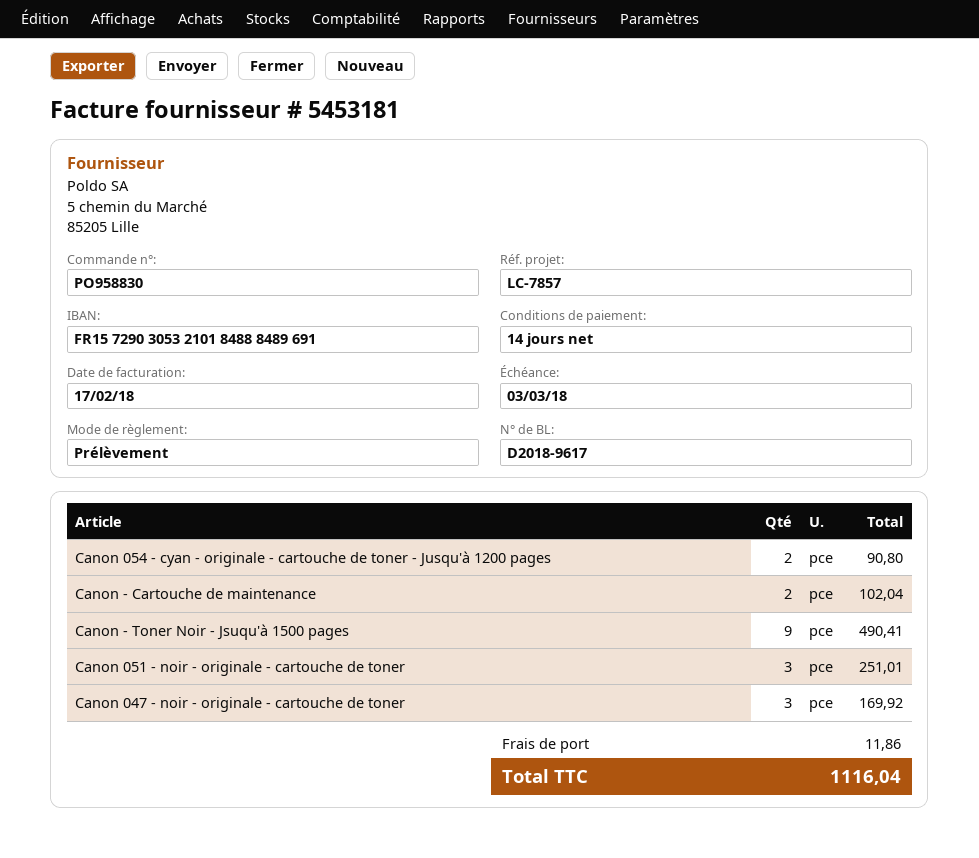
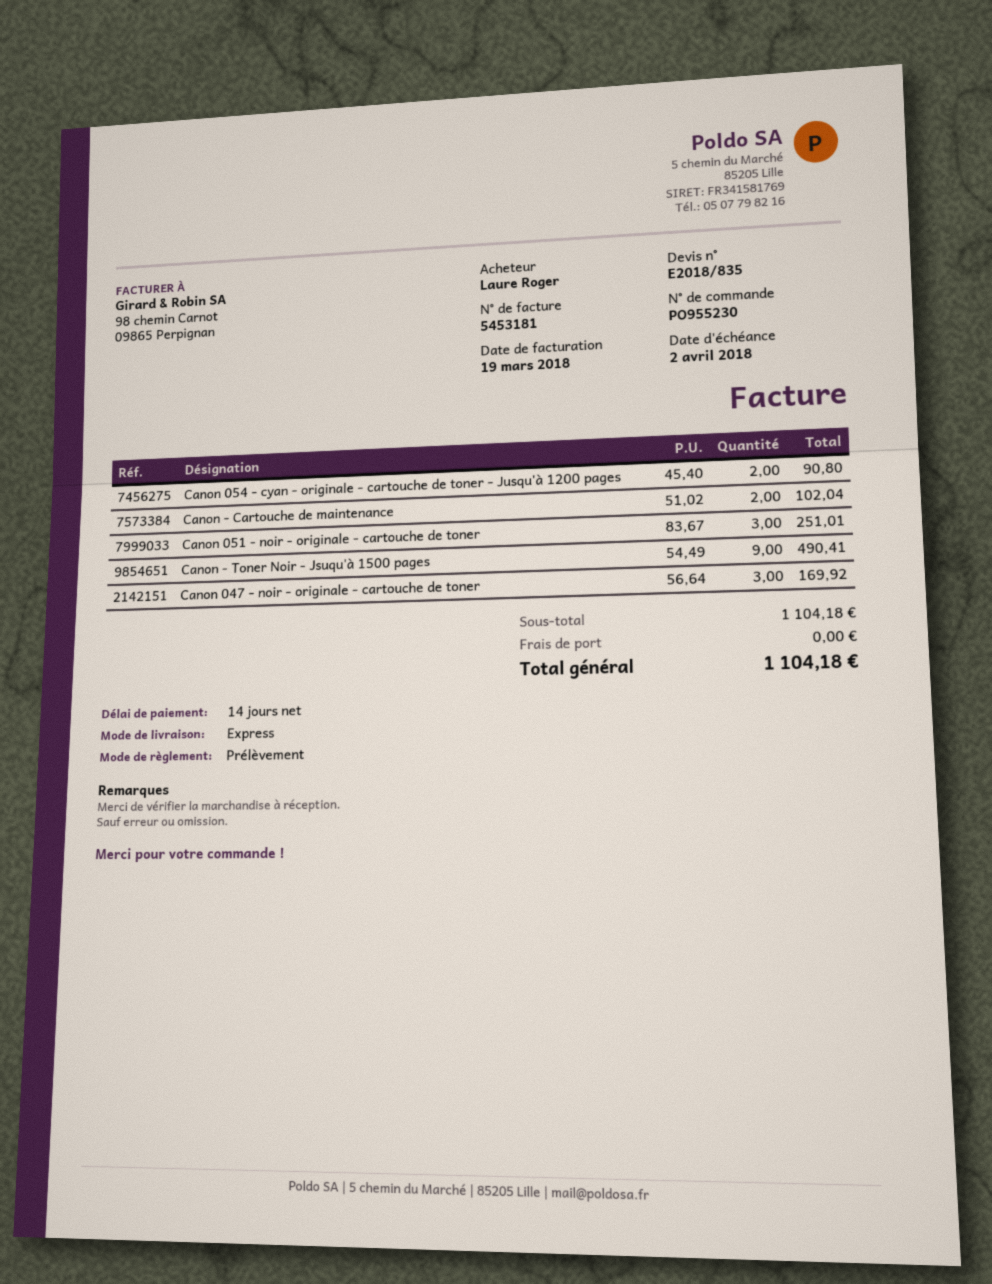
order number: PO958830 -> PO955230
invoice date: 2018-02-17 -> 2018-03-19
due date: 2018-03-03 -> 2018-04-02
shipping: 11.86 -> 0.00
total: 1116.04 -> 1104.18

